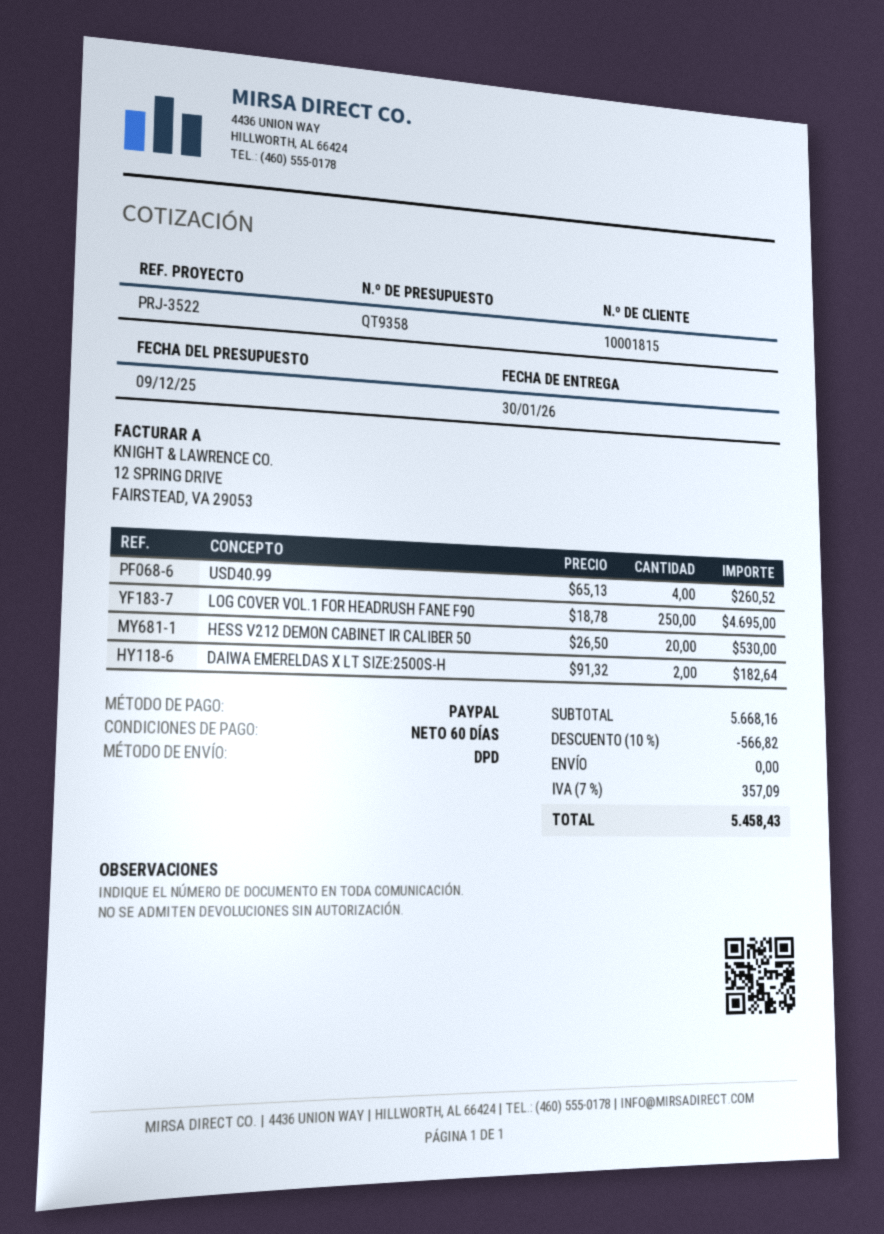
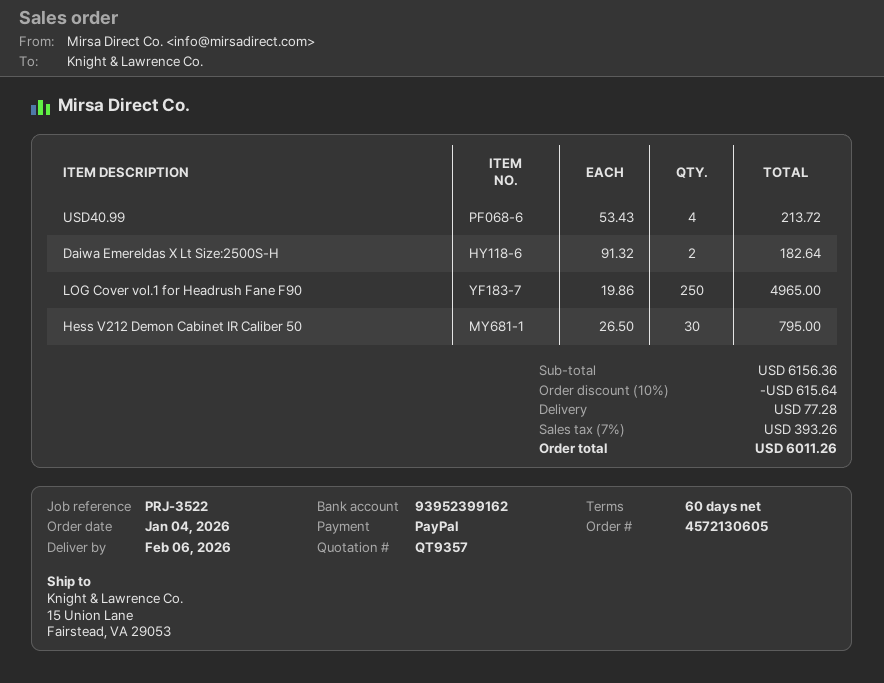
quote number: QT9358 -> QT9357
delivery date: 2026-01-30 -> 2026-02-06
USD40.99: 4 x 65.13 = 260.52 -> 4 x 53.43 = 213.72
LOG COVER VOL.1 FOR HEADRUSH FANE F90: 250 x 18.78 = 4695.00 -> 250 x 19.86 = 4965.00
HESS V212 DEMON CABINET IR CALIBER 50: 20 x 26.50 = 530.00 -> 30 x 26.50 = 795.00
subtotal: 5668.16 -> 6156.36
discount: 10% = 566.82 -> 10% = 615.64
shipping: 0.00 -> 77.28
tax: 7% = 357.09 -> 7% = 393.26
total: 5458.43 -> 6011.26

